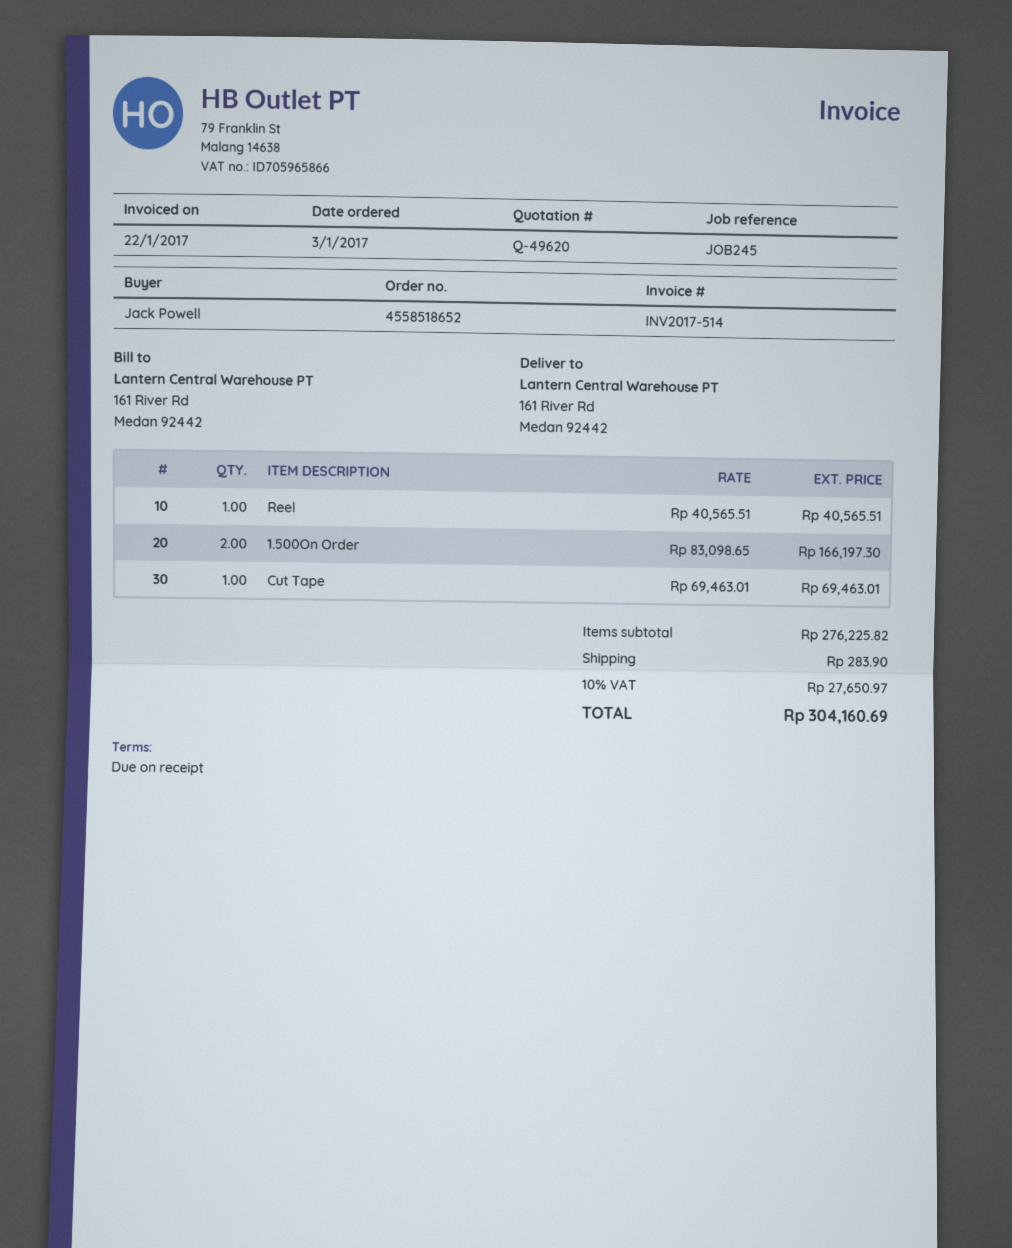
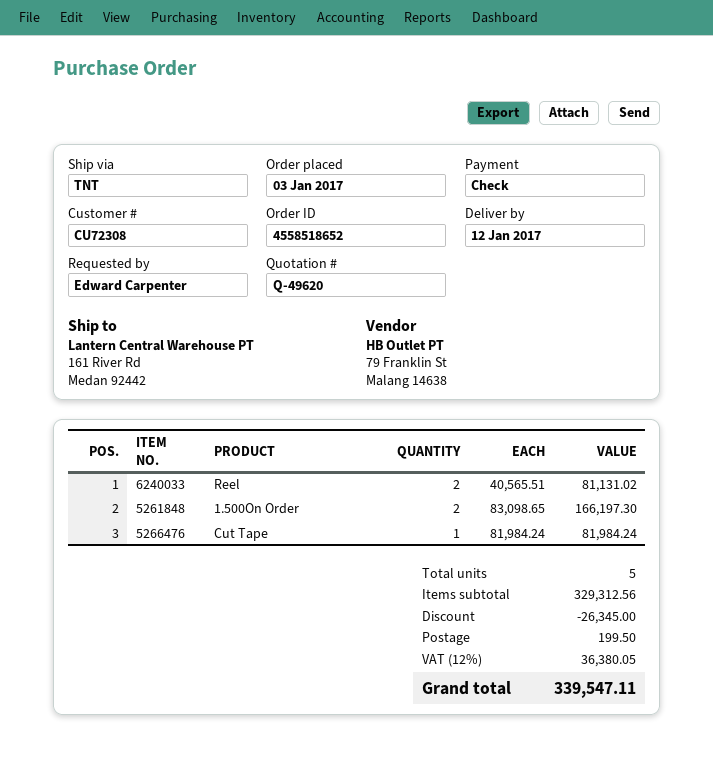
ordered by: Jack Powell -> Edward Carpenter
Reel: 1 x 40565.51 = 40565.51 -> 2 x 40565.51 = 81131.02
Cut Tape: 1 x 69463.01 = 69463.01 -> 1 x 81984.24 = 81984.24
subtotal: 276225.82 -> 329312.56
discount: none -> 26345.00
shipping: 283.90 -> 199.50
tax: 10% = 27650.97 -> 12% = 36380.05
total: 304160.69 -> 339547.11

